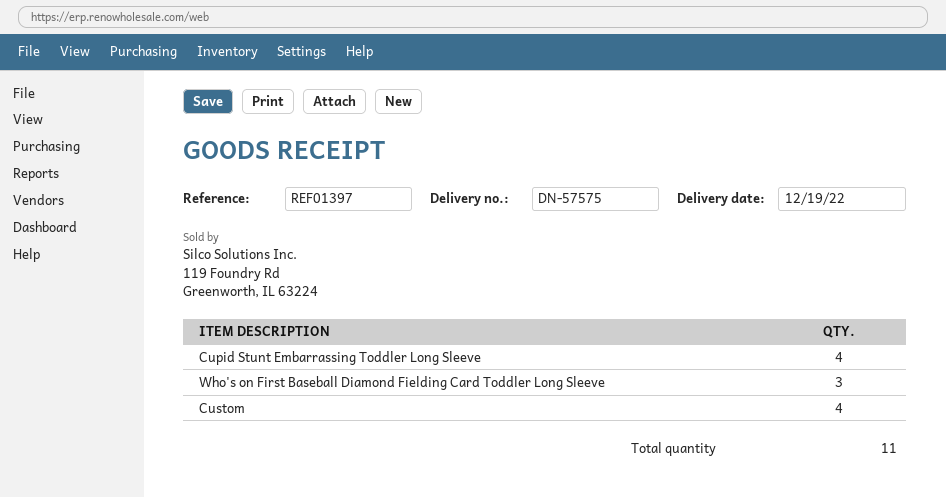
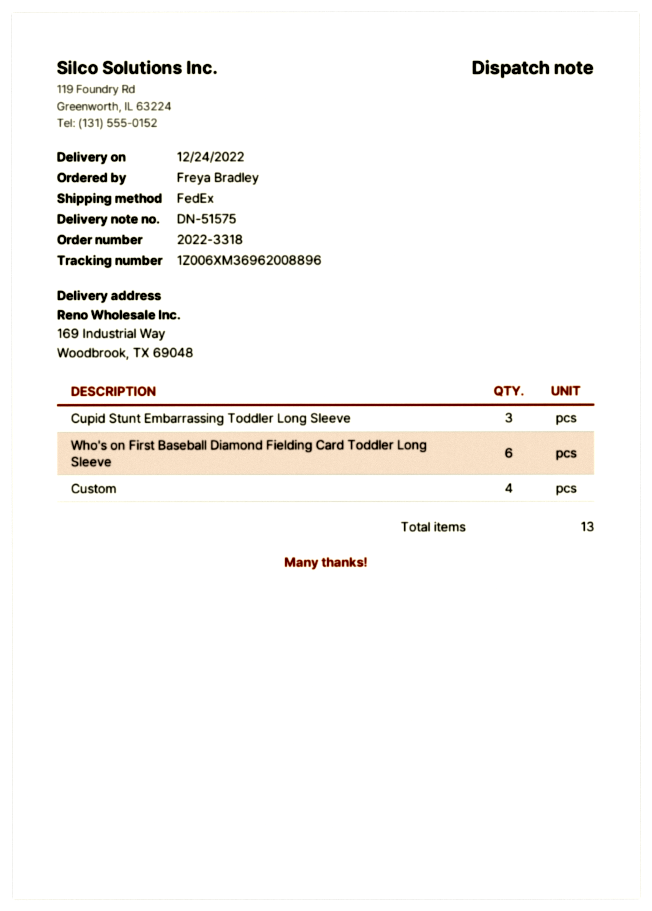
delivery note number: DN-57575 -> DN-51575
delivery date: 2022-12-19 -> 2022-12-24
Cupid Stunt Embarrassing Toddler Long Sleeve: 4 -> 3
Who's on First Baseball Diamond Fielding Card Toddler Long Sleeve: 3 -> 6
total quantity: 11 -> 13

